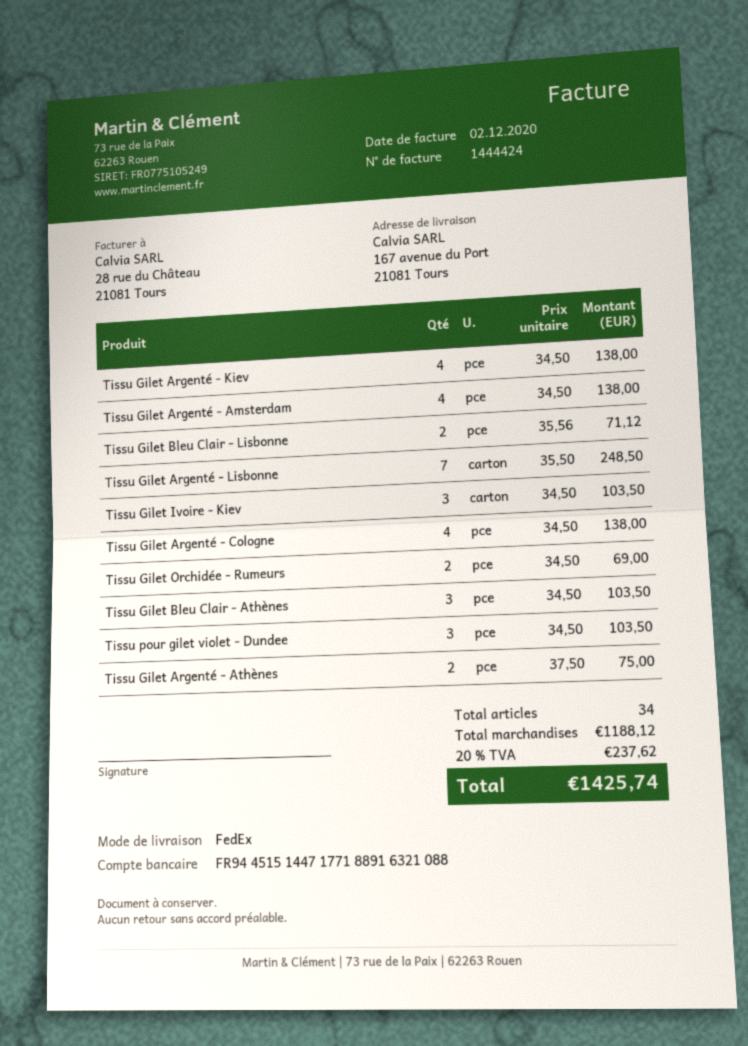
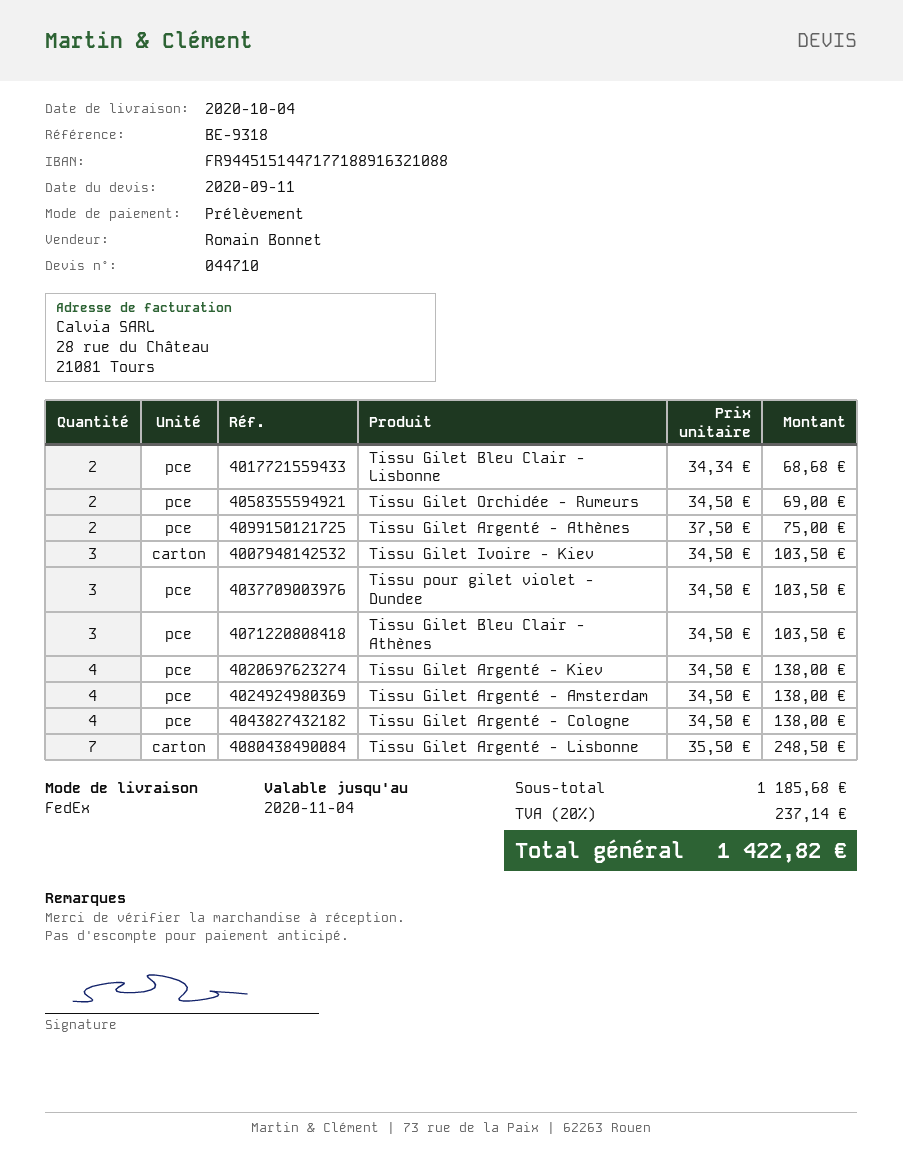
Tissu Gilet Bleu Clair - Lisbonne: 2 x 35.56 = 71.12 -> 2 x 34.34 = 68.68
subtotal: 1188.12 -> 1185.68
tax: 20% = 237.62 -> 20% = 237.14
total: 1425.74 -> 1422.82

